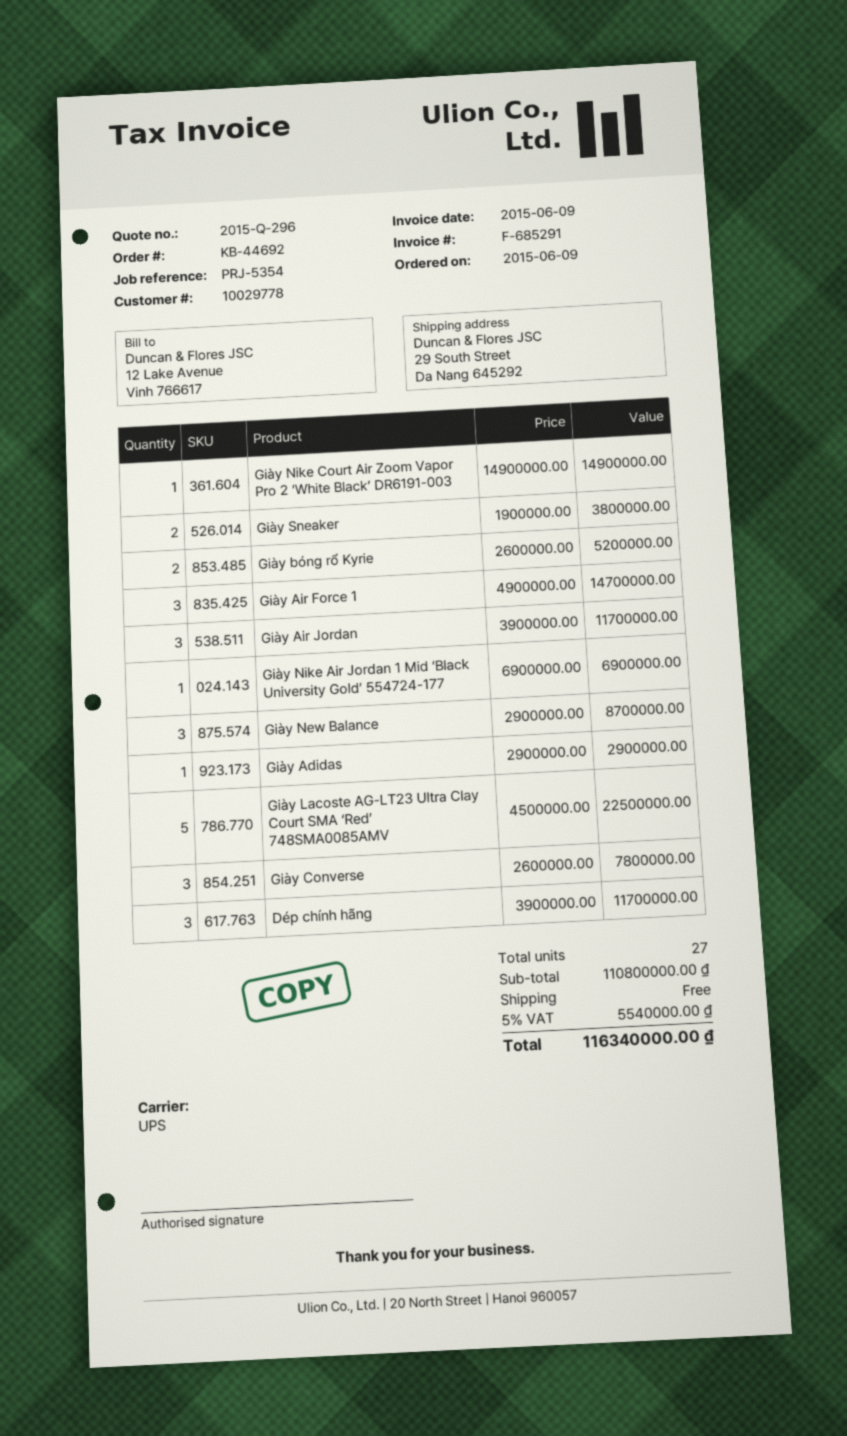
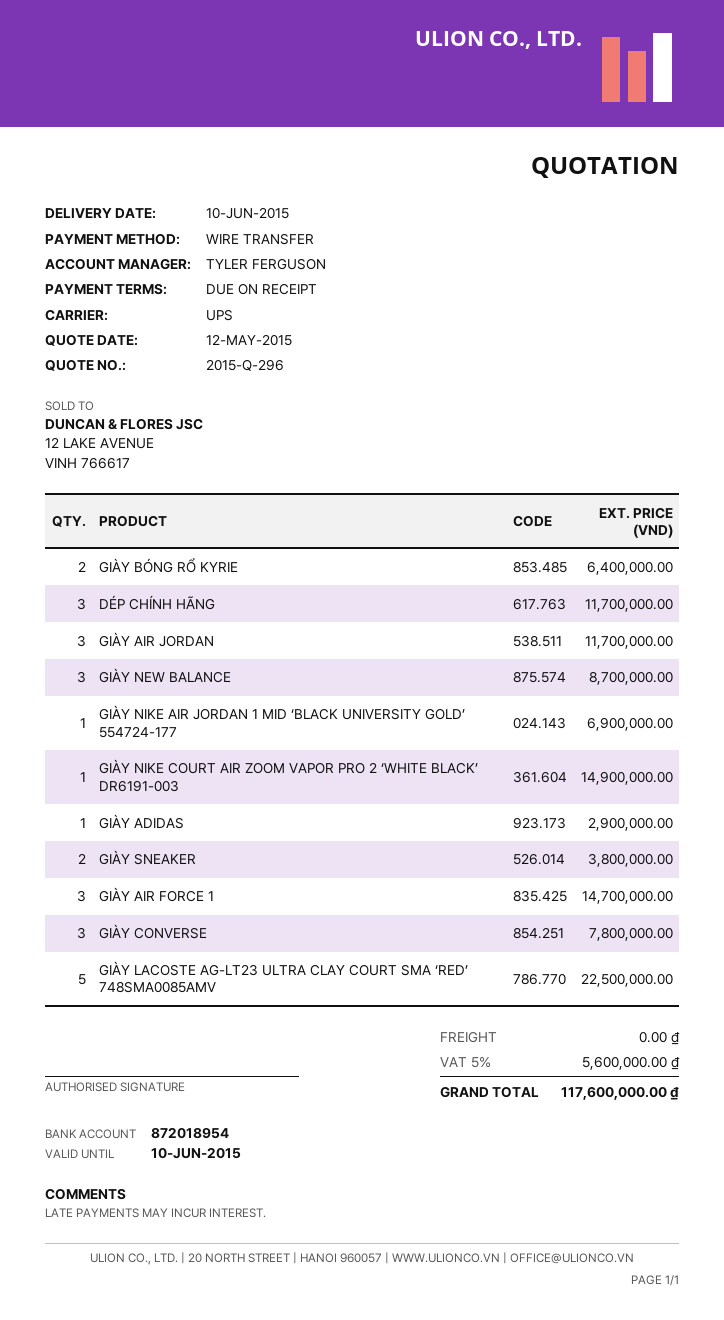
Giày bóng rổ Kyrie: 2 for 5200000.00 -> 2 for 6400000.00
tax: 5% = 5540000.00 -> 5% = 5600000.00
total: 116340000.00 -> 117600000.00

